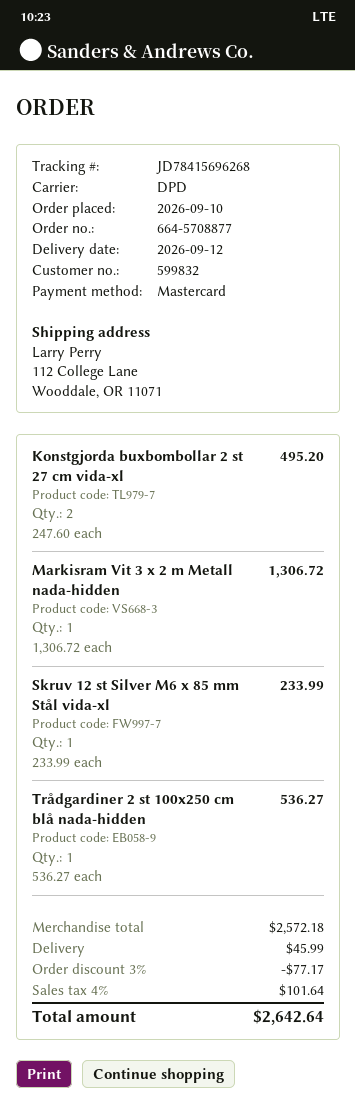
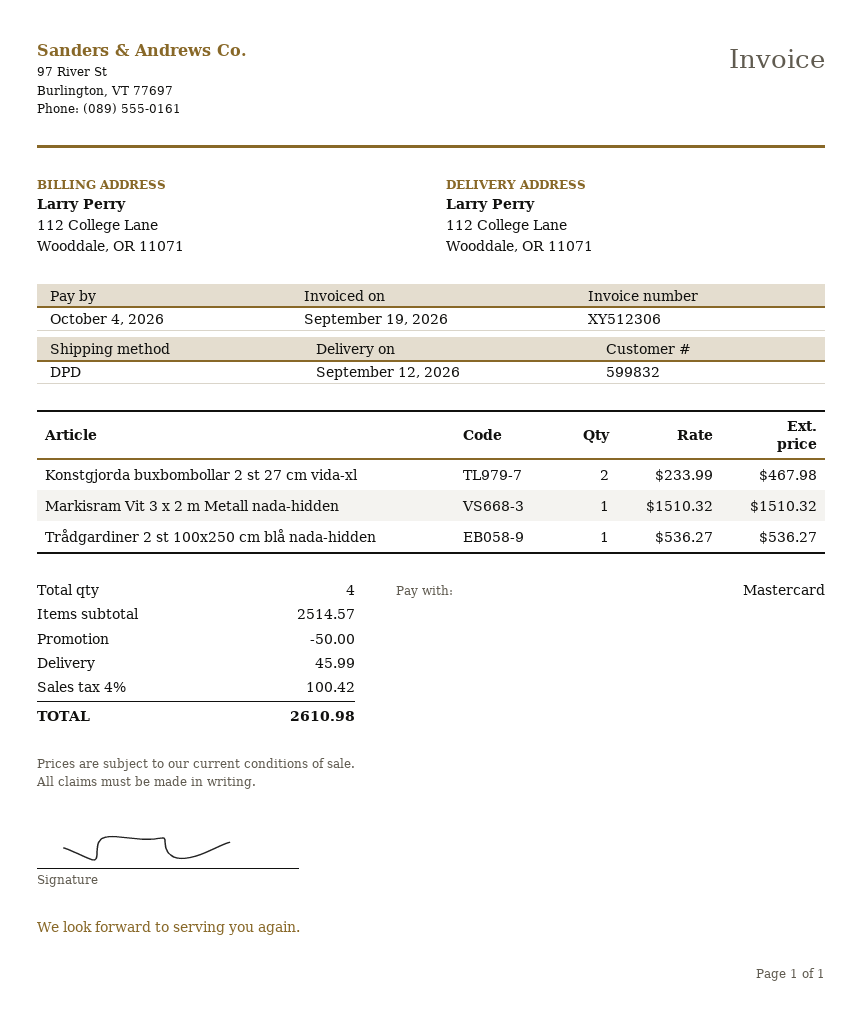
Konstgjorda buxbombollar 2 st 27 cm vida-xl: 2 x 247.60 = 495.20 -> 2 x 233.99 = 467.98
Markisram Vit 3 x 2 m Metall nada-hidden: 1 x 1306.72 = 1306.72 -> 1 x 1510.32 = 1510.32
Skruv 12 st Silver M6 x 85 mm Stål vida-xl: 1 x 233.99 = 233.99 -> none
subtotal: 2572.18 -> 2514.57
discount: 77.17 -> 50.00
tax: 4% = 101.64 -> 4% = 100.42
total: 2642.64 -> 2610.98

